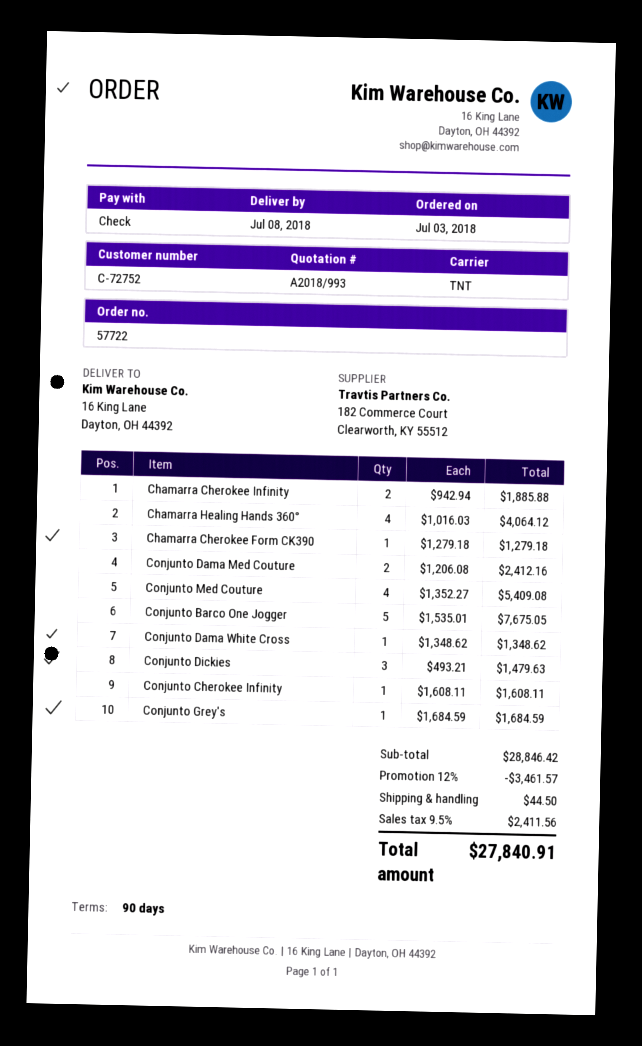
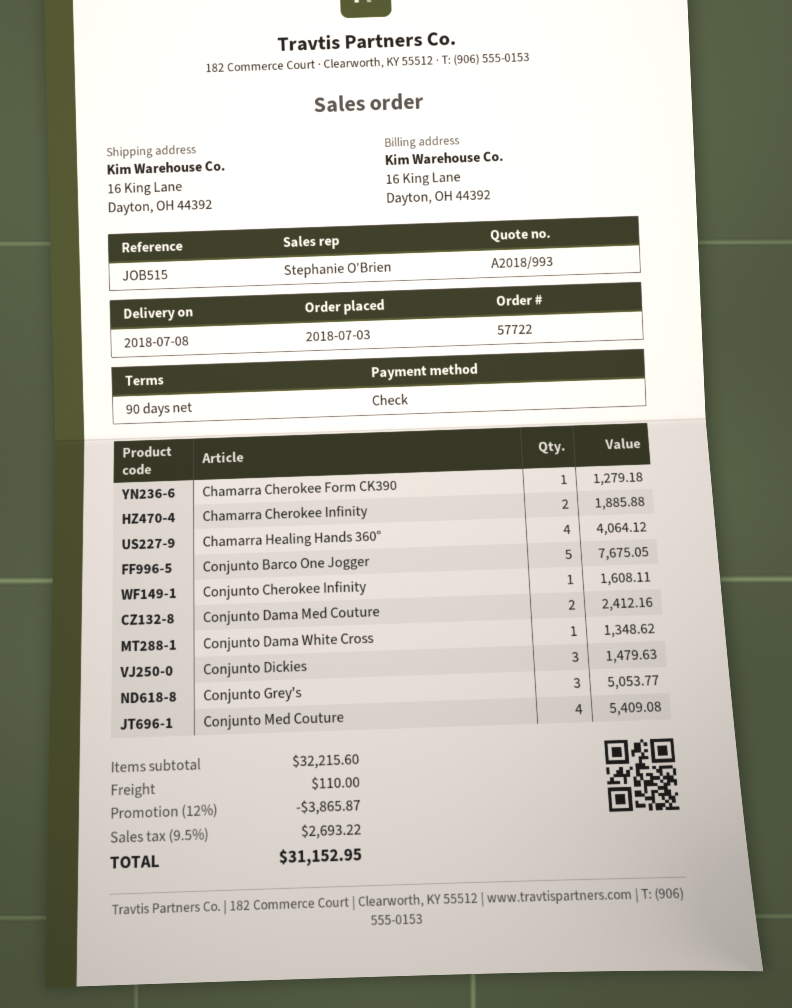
Conjunto Grey's: 1 for 1684.59 -> 3 for 5053.77
subtotal: 28846.42 -> 32215.60
discount: 12% = 3461.57 -> 12% = 3865.87
shipping: 44.50 -> 110.00
tax: 9.5% = 2411.56 -> 9.5% = 2693.22
total: 27840.91 -> 31152.95

